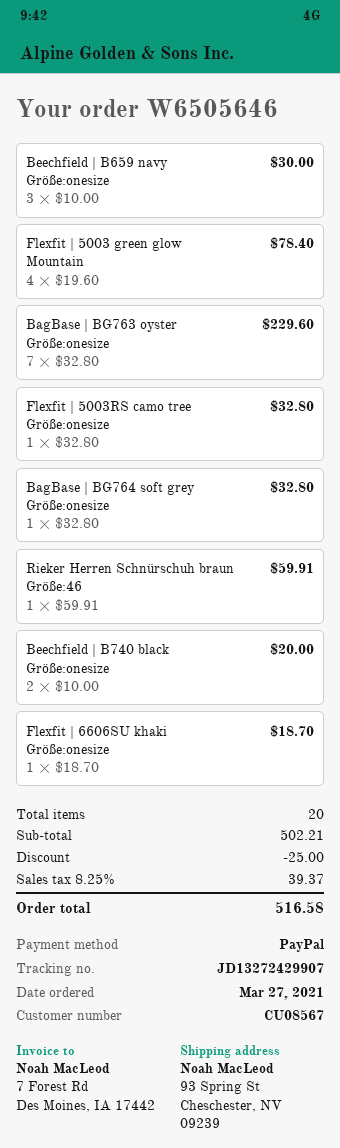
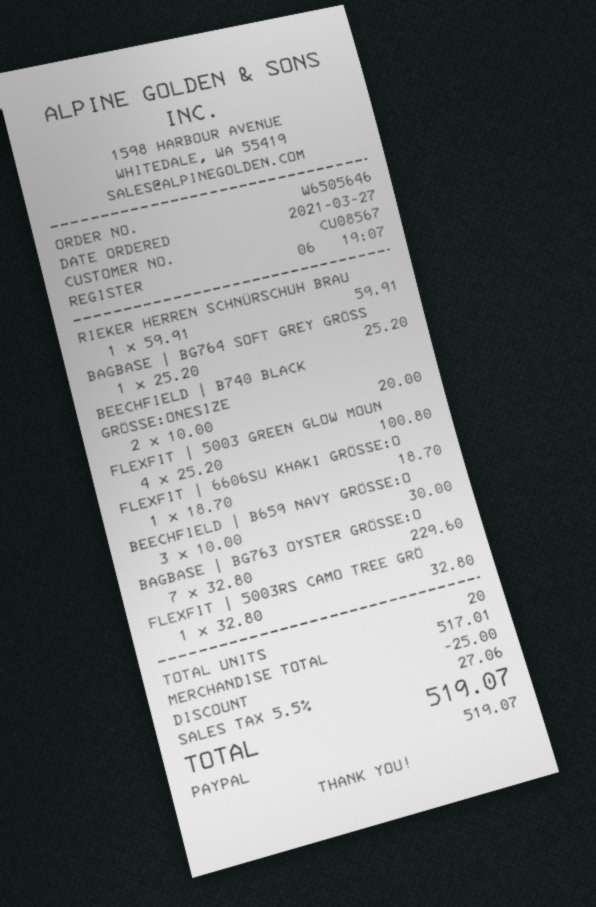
Flexfit | 5003 green glow Mountain: 4 x 19.60 = 78.40 -> 4 x 25.20 = 100.80
BagBase | BG764 soft grey Größe:onesize: 1 x 32.80 = 32.80 -> 1 x 25.20 = 25.20
subtotal: 502.21 -> 517.01
tax: 8.25% = 39.37 -> 5.5% = 27.06
total: 516.58 -> 519.07

